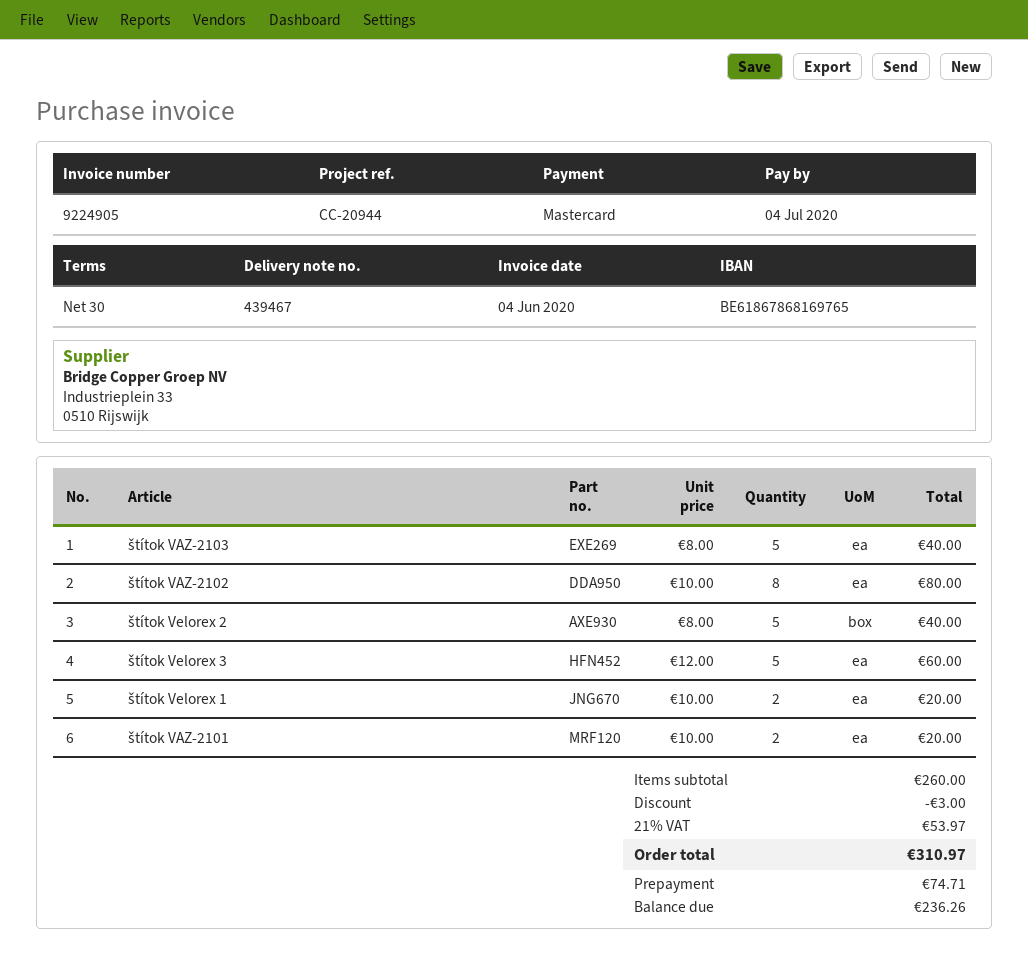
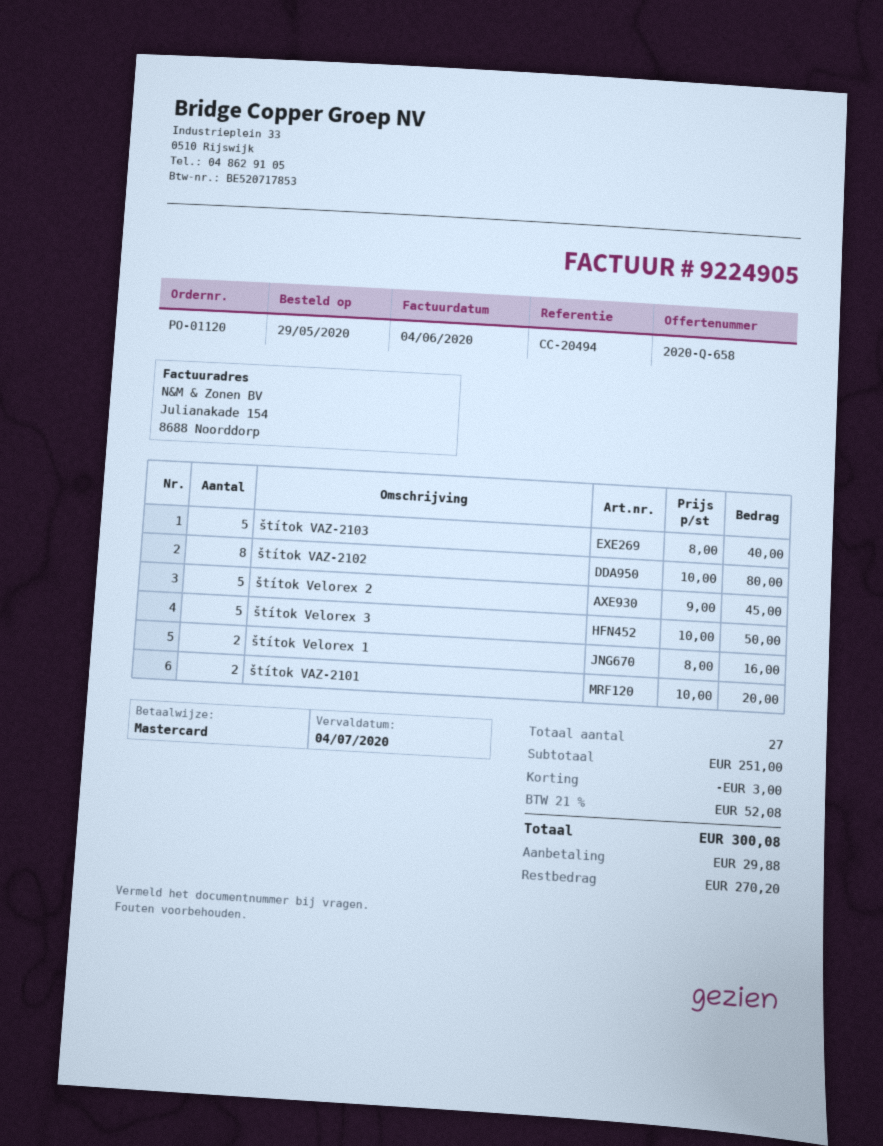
reference: CC-20944 -> CC-20494
štítok Velorex 2: 5 x 8.00 = 40.00 -> 5 x 9.00 = 45.00
štítok Velorex 3: 5 x 12.00 = 60.00 -> 5 x 10.00 = 50.00
štítok Velorex 1: 2 x 10.00 = 20.00 -> 2 x 8.00 = 16.00
subtotal: 260.00 -> 251.00
tax: 21% = 53.97 -> 21% = 52.08
total: 310.97 -> 300.08
deposit: 74.71 -> 29.88
balance: 236.26 -> 270.20

